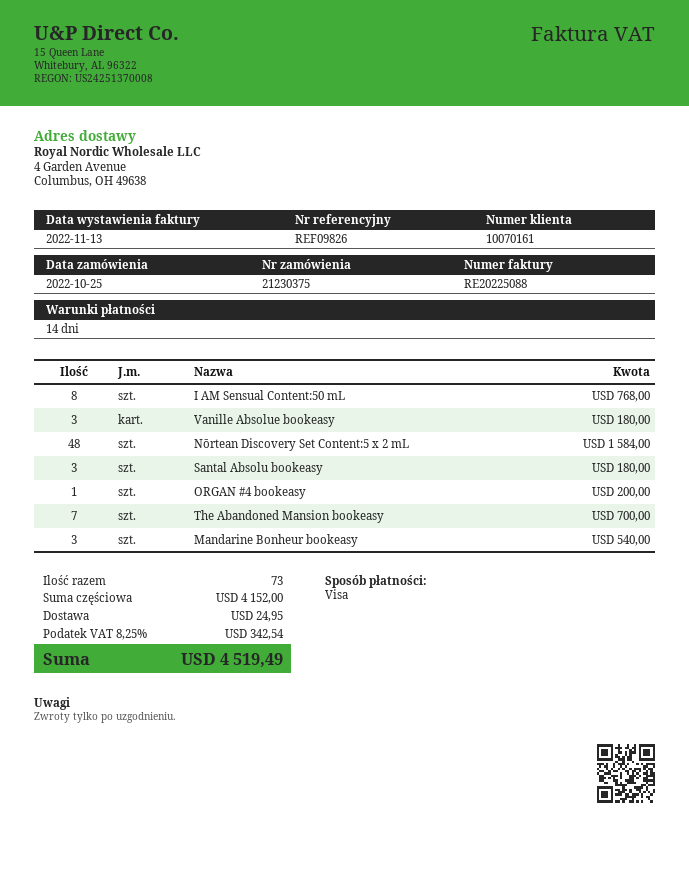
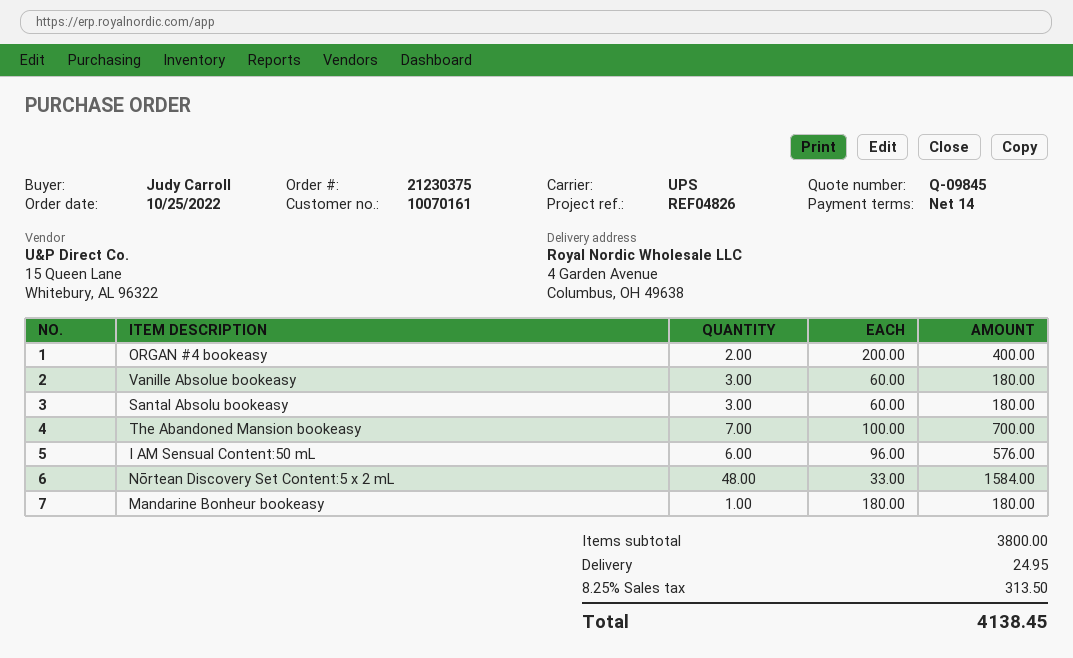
reference: REF09826 -> REF04826
I AM Sensual Content:50 mL: 8 for 768.00 -> 6 for 576.00
ORGAN #4 bookeasy: 1 for 200.00 -> 2 for 400.00
Mandarine Bonheur bookeasy: 3 for 540.00 -> 1 for 180.00
subtotal: 4152.00 -> 3800.00
tax: 8.25% = 342.54 -> 8.25% = 313.50
total: 4519.49 -> 4138.45

